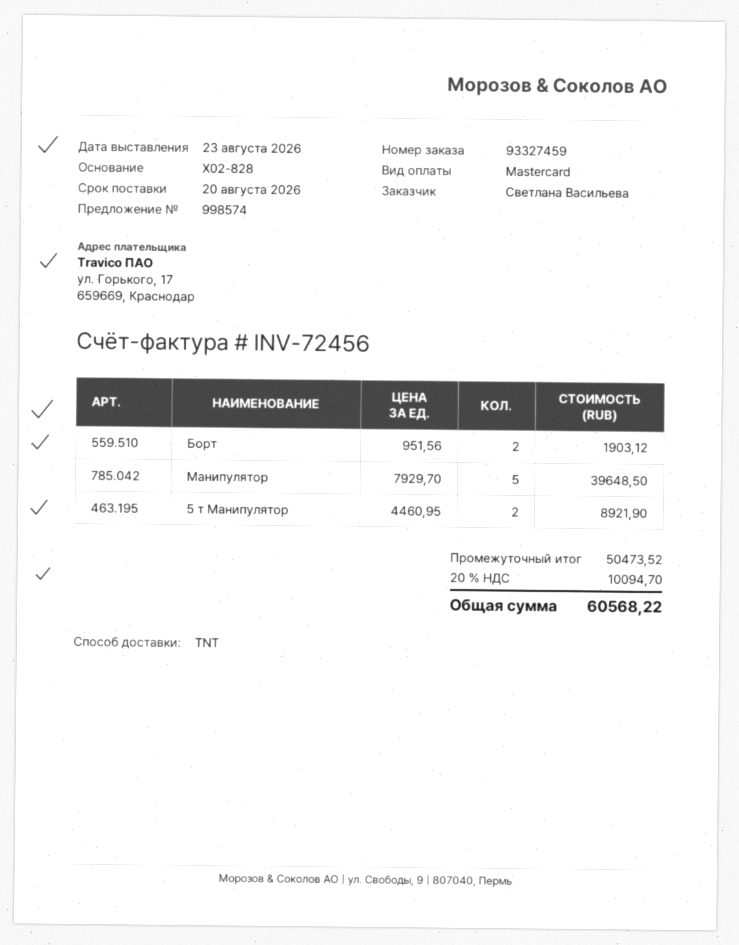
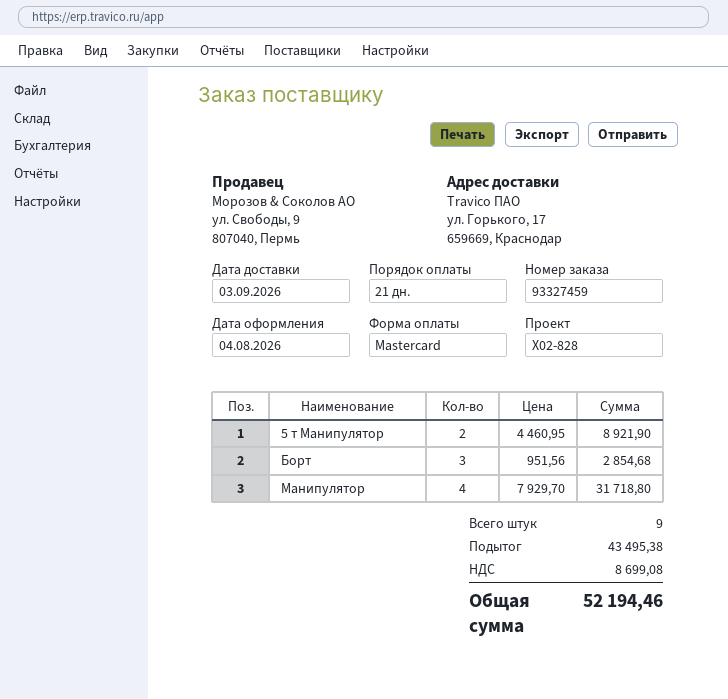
delivery date: 2026-08-20 -> 2026-09-03
Борт: 2 x 951.56 = 1903.12 -> 3 x 951.56 = 2854.68
Манипулятор: 5 x 7929.70 = 39648.50 -> 4 x 7929.70 = 31718.80
subtotal: 50473.52 -> 43495.38
tax: 10094.70 -> 8699.08
total: 60568.22 -> 52194.46

